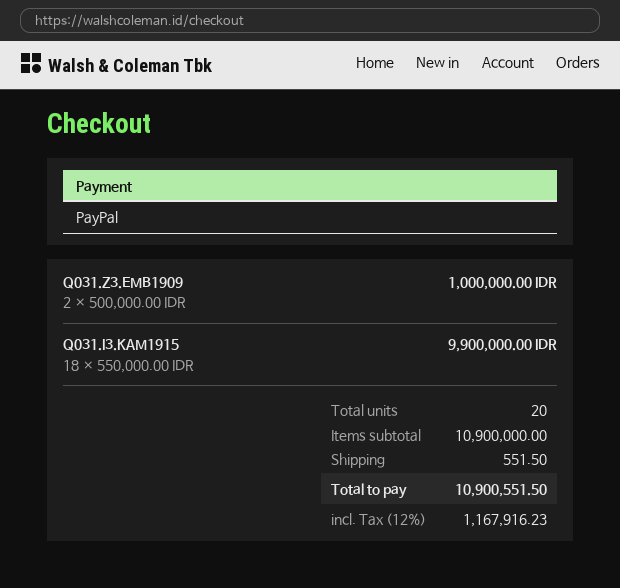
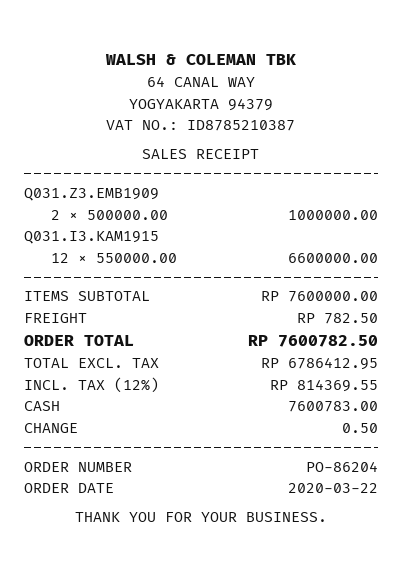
payment method: PayPal -> cash
Q031.I3.KAM1915: 18 x 550000.00 = 9900000.00 -> 12 x 550000.00 = 6600000.00
subtotal: 10900000.00 -> 7600000.00
shipping: 551.50 -> 782.50
tax: 12% = 1167916.23 -> 12% = 814369.55
total: 10900551.50 -> 7600782.50

